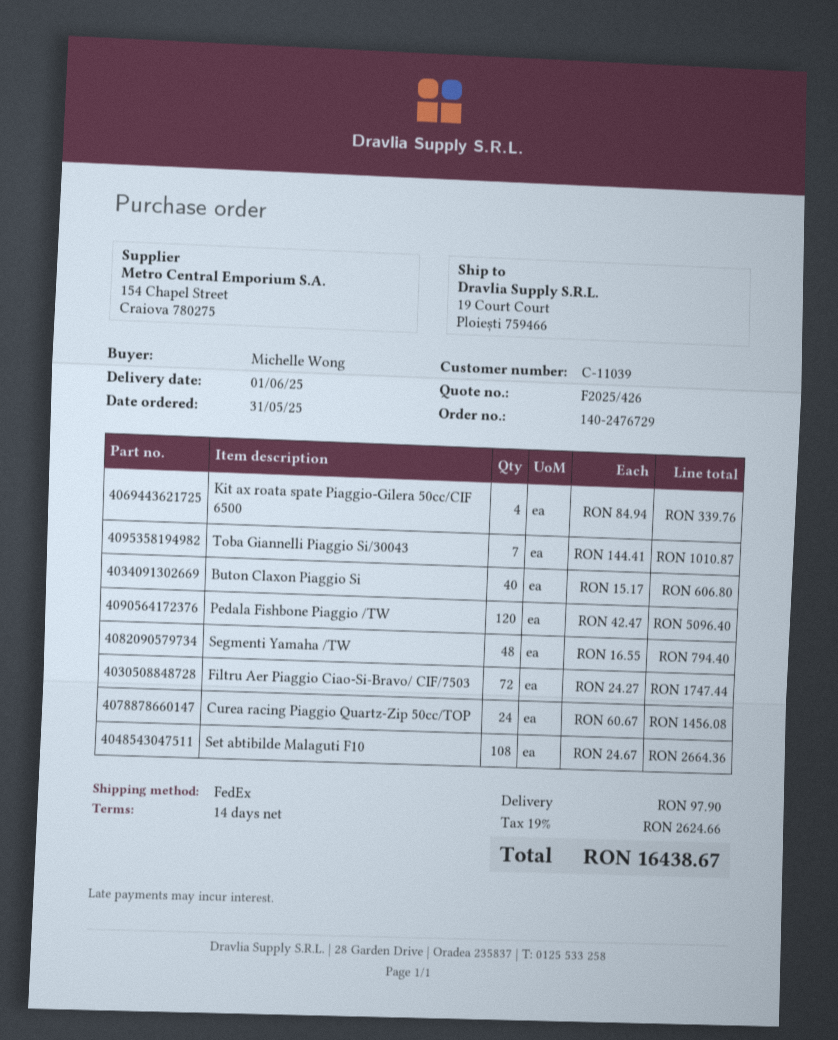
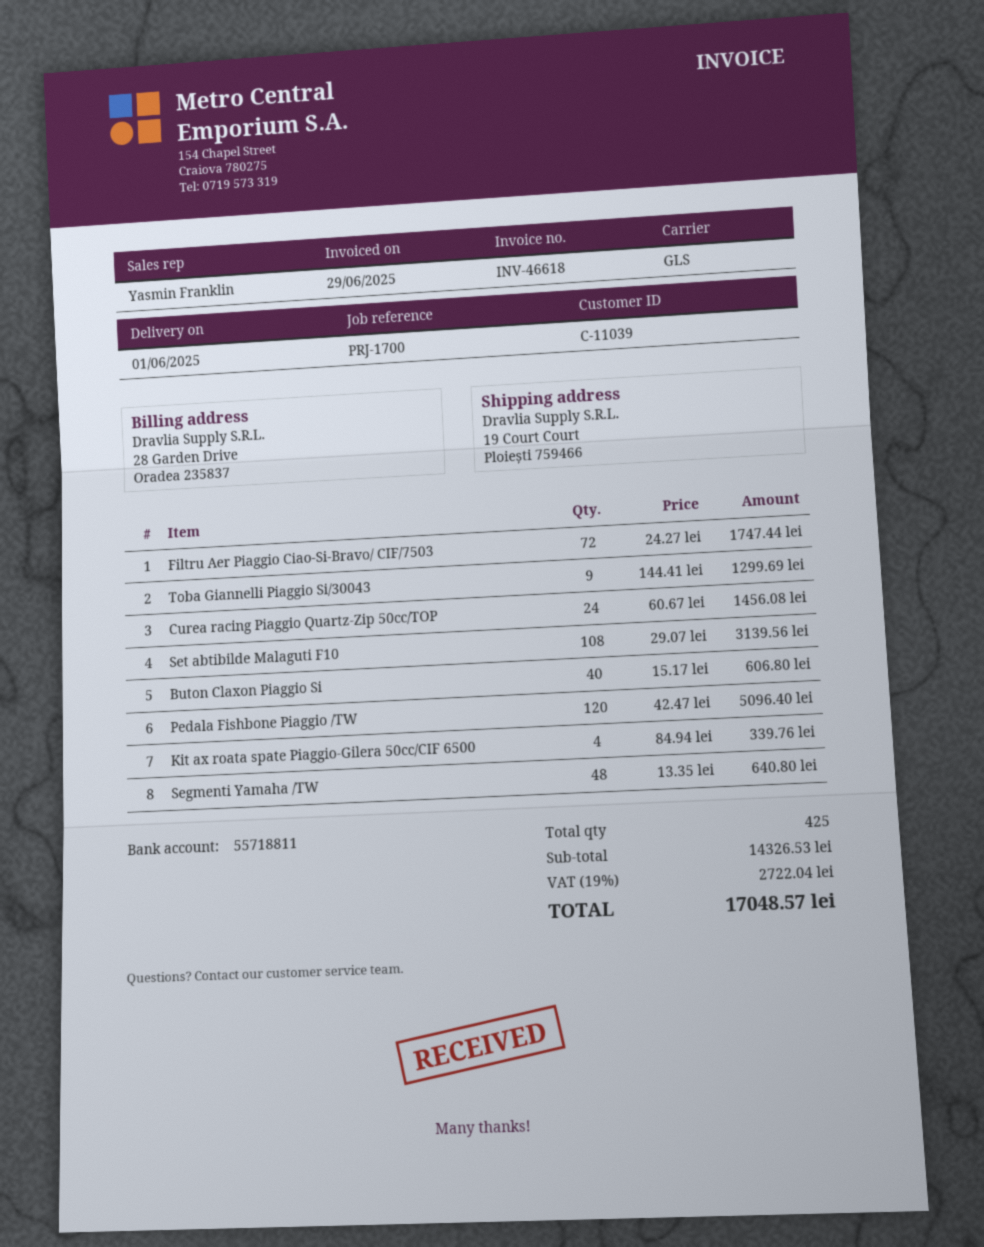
shipping method: FedEx -> GLS
Toba Giannelli Piaggio Si/30043: 7 x 144.41 = 1010.87 -> 9 x 144.41 = 1299.69
Segmenti Yamaha /TW: 48 x 16.55 = 794.40 -> 48 x 13.35 = 640.80
Set abtibilde Malaguti F10: 108 x 24.67 = 2664.36 -> 108 x 29.07 = 3139.56
shipping: 97.90 -> none
tax: 19% = 2624.66 -> 19% = 2722.04
total: 16438.67 -> 17048.57

